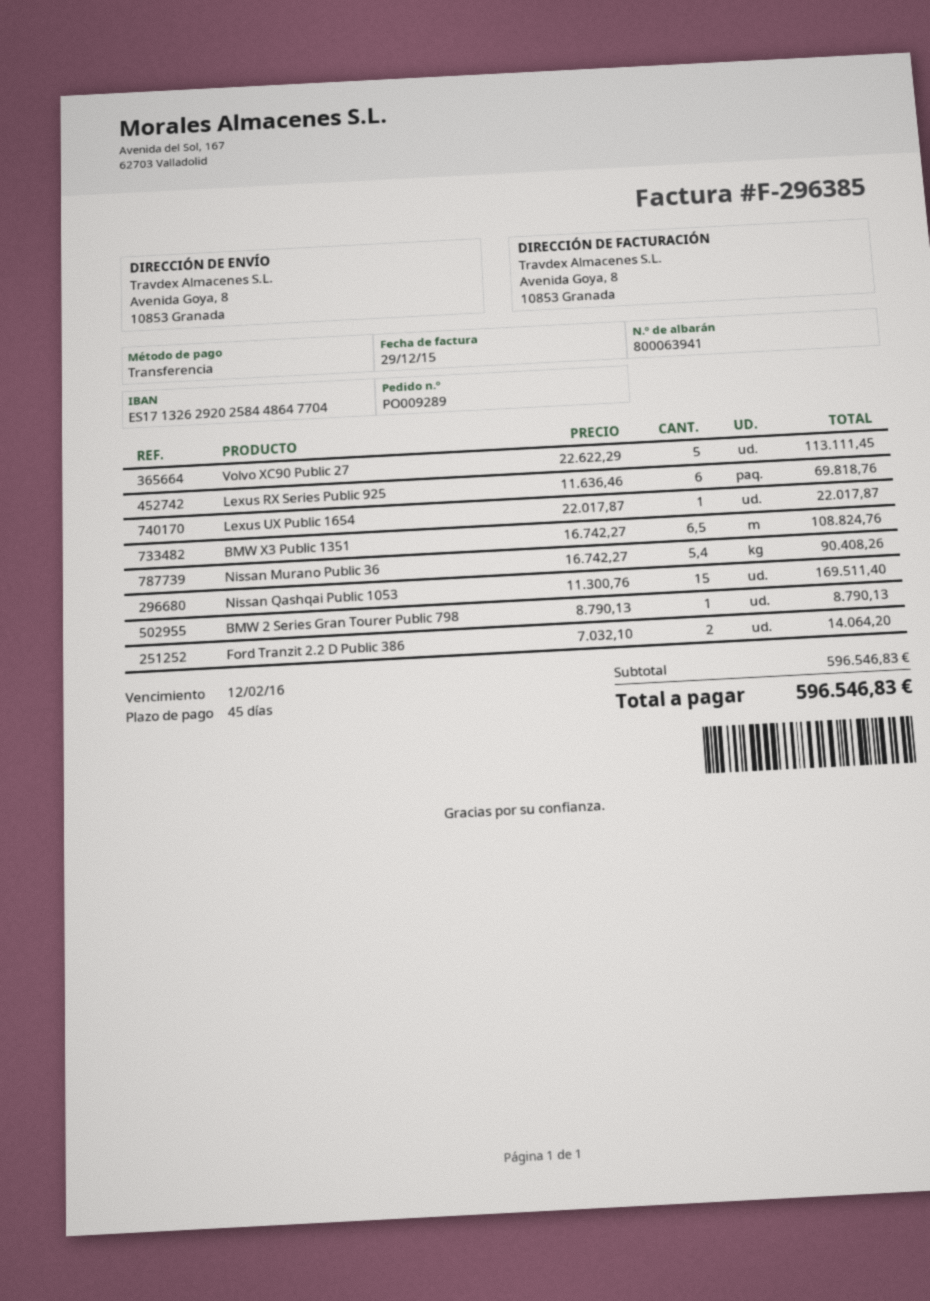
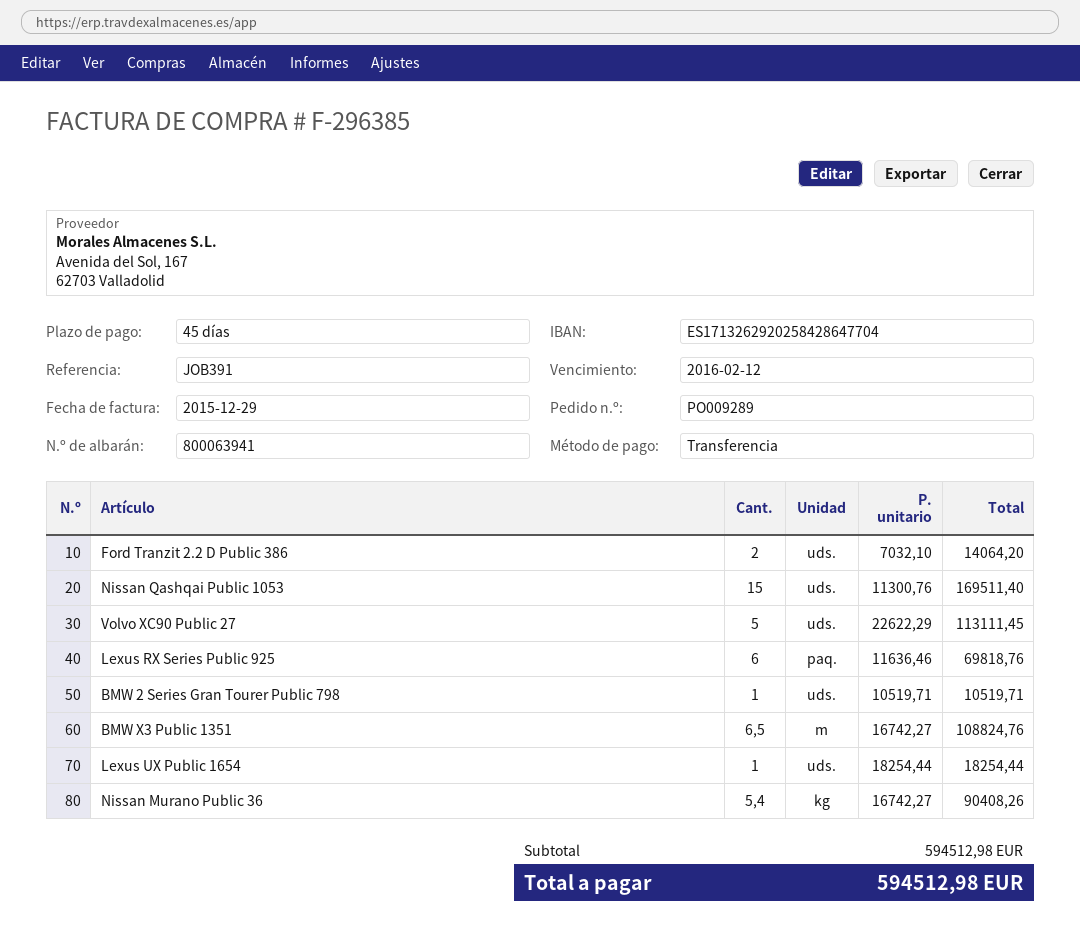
bank account: ES1713262920258448647704 -> ES1713262920258428647704
Lexus UX Public 1654: 1 x 22017.87 = 22017.87 -> 1 x 18254.44 = 18254.44
BMW 2 Series Gran Tourer Public 798: 1 x 8790.13 = 8790.13 -> 1 x 10519.71 = 10519.71
subtotal: 596546.83 -> 594512.98
total: 596546.83 -> 594512.98

